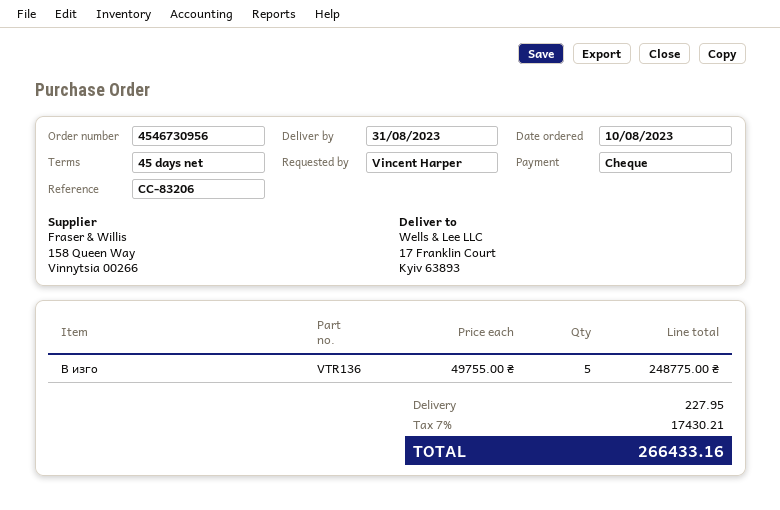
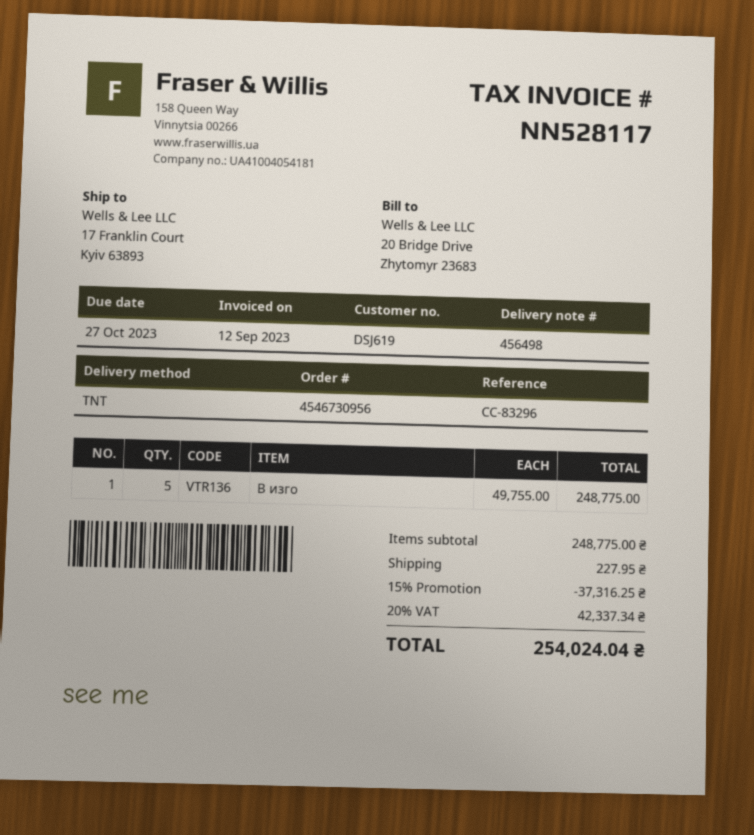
reference: CC-83206 -> CC-83296
discount: none -> 15% = 37316.25
tax: 7% = 17430.21 -> 20% = 42337.34
total: 266433.16 -> 254024.04

